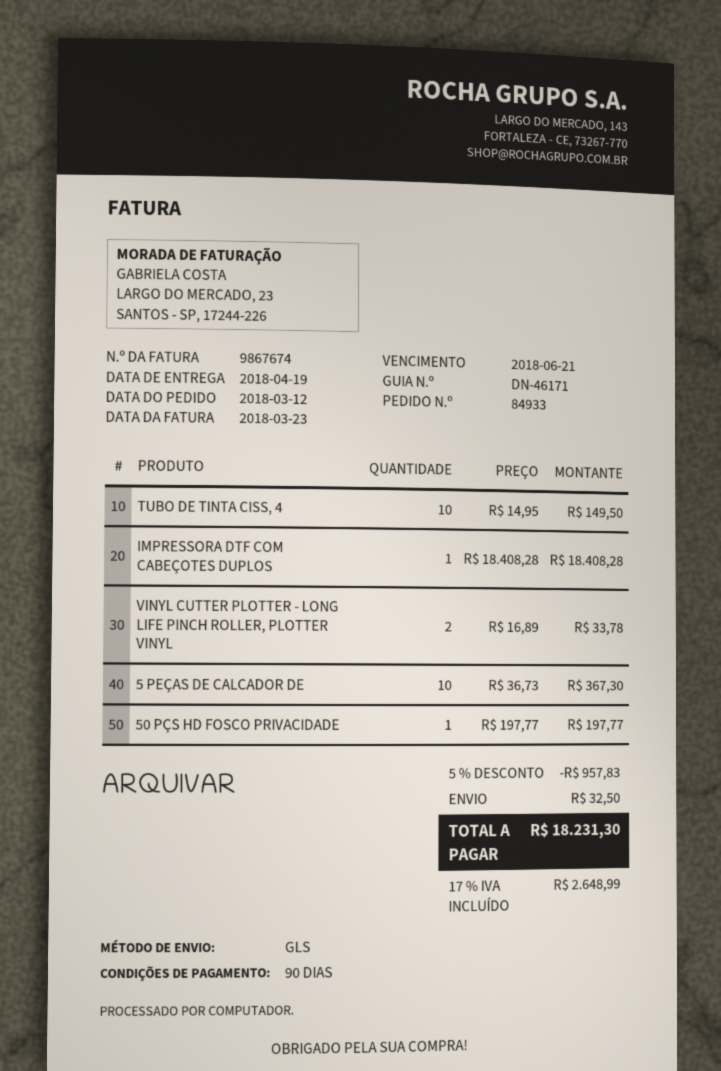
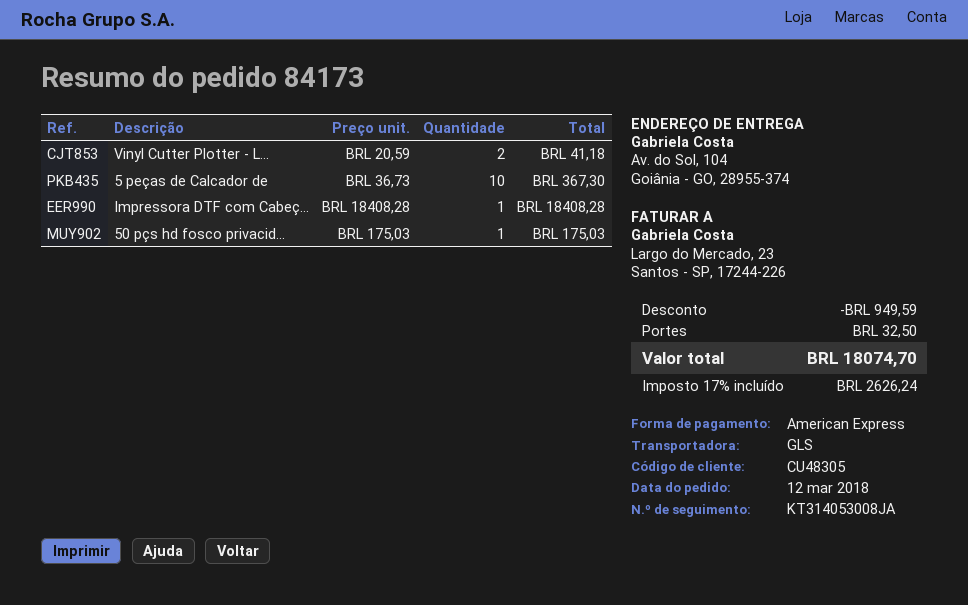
order number: 84933 -> 84173
TUBO DE TINTA CISS, 4: 10 x 14.95 = 149.50 -> none
VINYL CUTTER PLOTTER - LONG LIFE PINCH ROLLER, PLOTTER VINYL: 2 x 16.89 = 33.78 -> 2 x 20.59 = 41.18
50 PÇS HD FOSCO PRIVACIDADE: 1 x 197.77 = 197.77 -> 1 x 175.03 = 175.03
discount: 957.83 -> 949.59
tax: 17% = 2648.99 -> 17% = 2626.24
total: 18231.30 -> 18074.70

